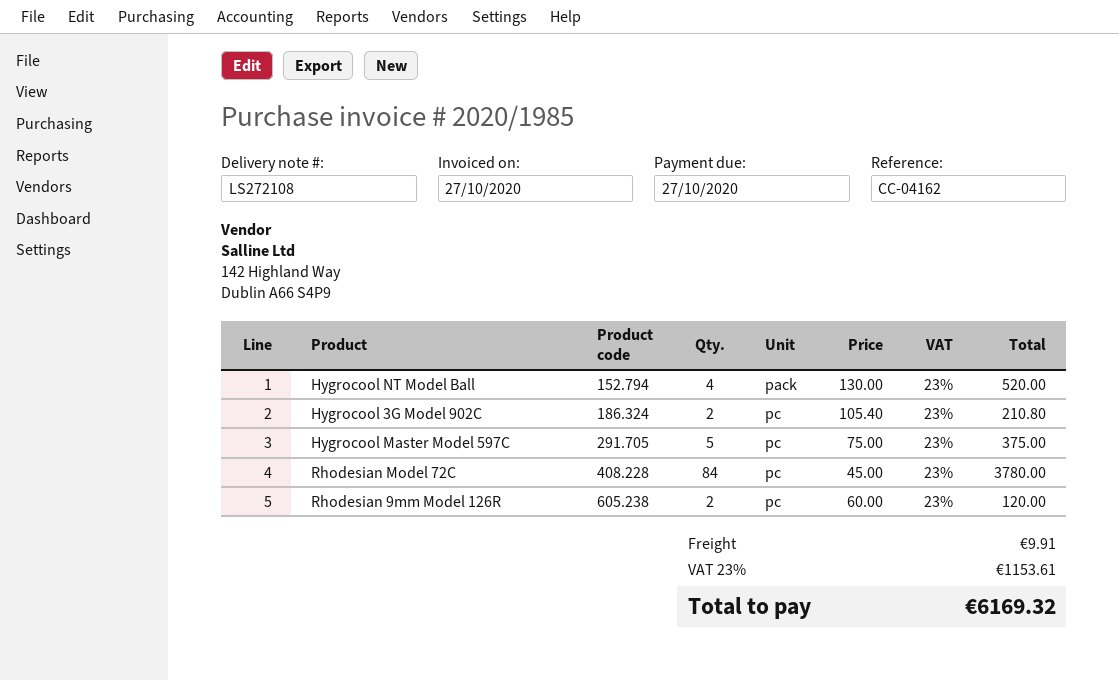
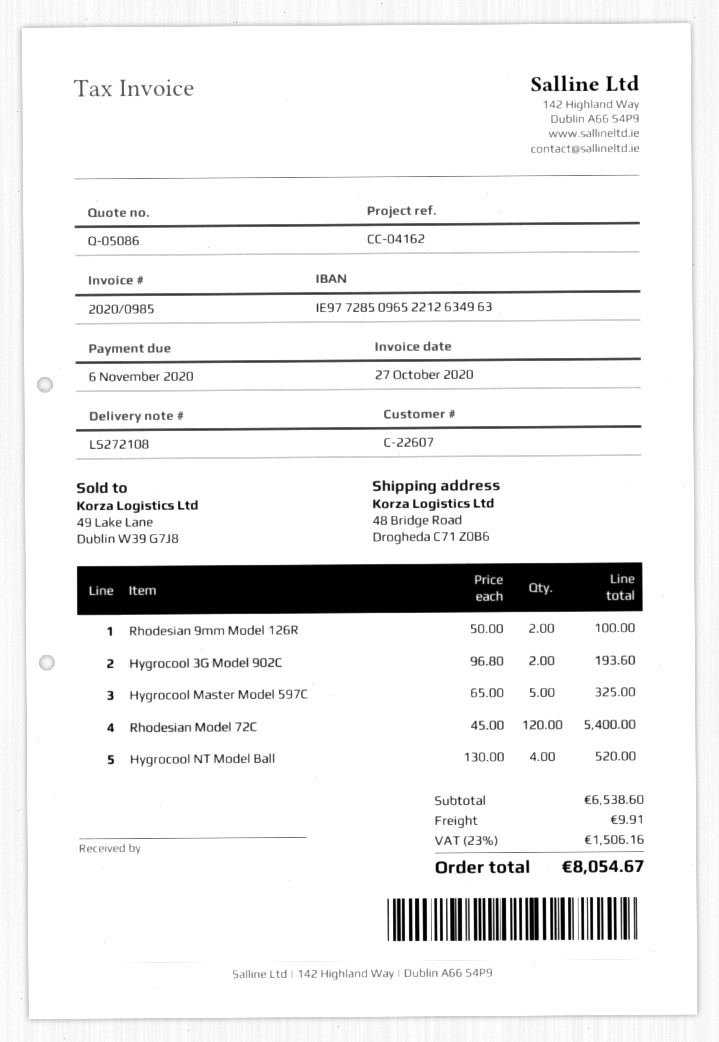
invoice number: 2020/1985 -> 2020/0985
due date: 2020-10-27 -> 2020-11-06
Hygrocool 3G Model 902C: 2 x 105.40 = 210.80 -> 2 x 96.80 = 193.60
Hygrocool Master Model 597C: 5 x 75.00 = 375.00 -> 5 x 65.00 = 325.00
Rhodesian Model 72C: 84 x 45.00 = 3780.00 -> 120 x 45.00 = 5400.00
Rhodesian 9mm Model 126R: 2 x 60.00 = 120.00 -> 2 x 50.00 = 100.00
tax: 23% = 1153.61 -> 23% = 1506.16
total: 6169.32 -> 8054.67

